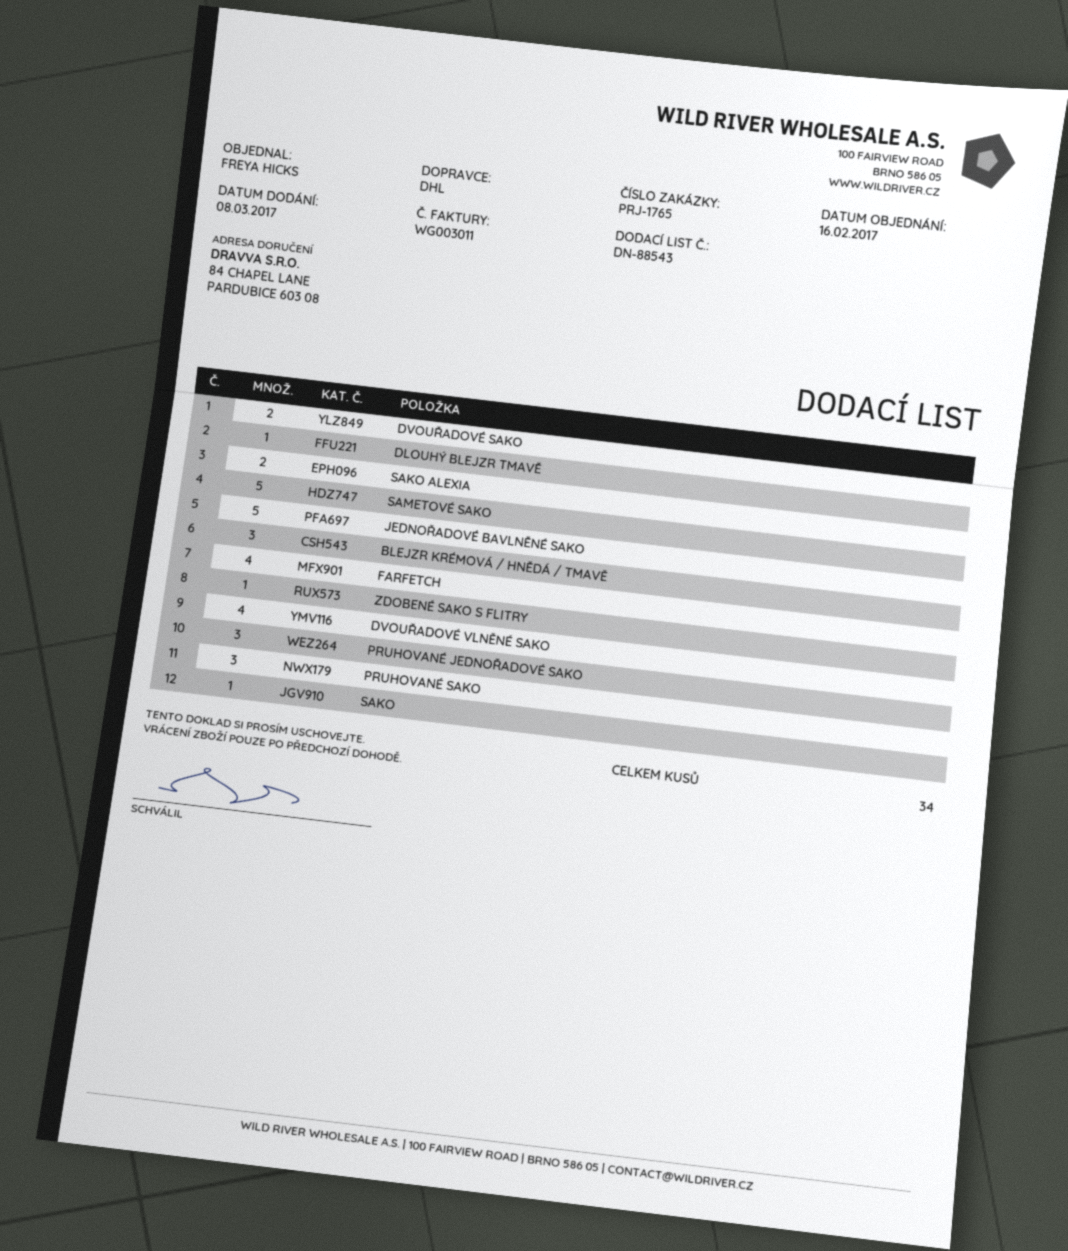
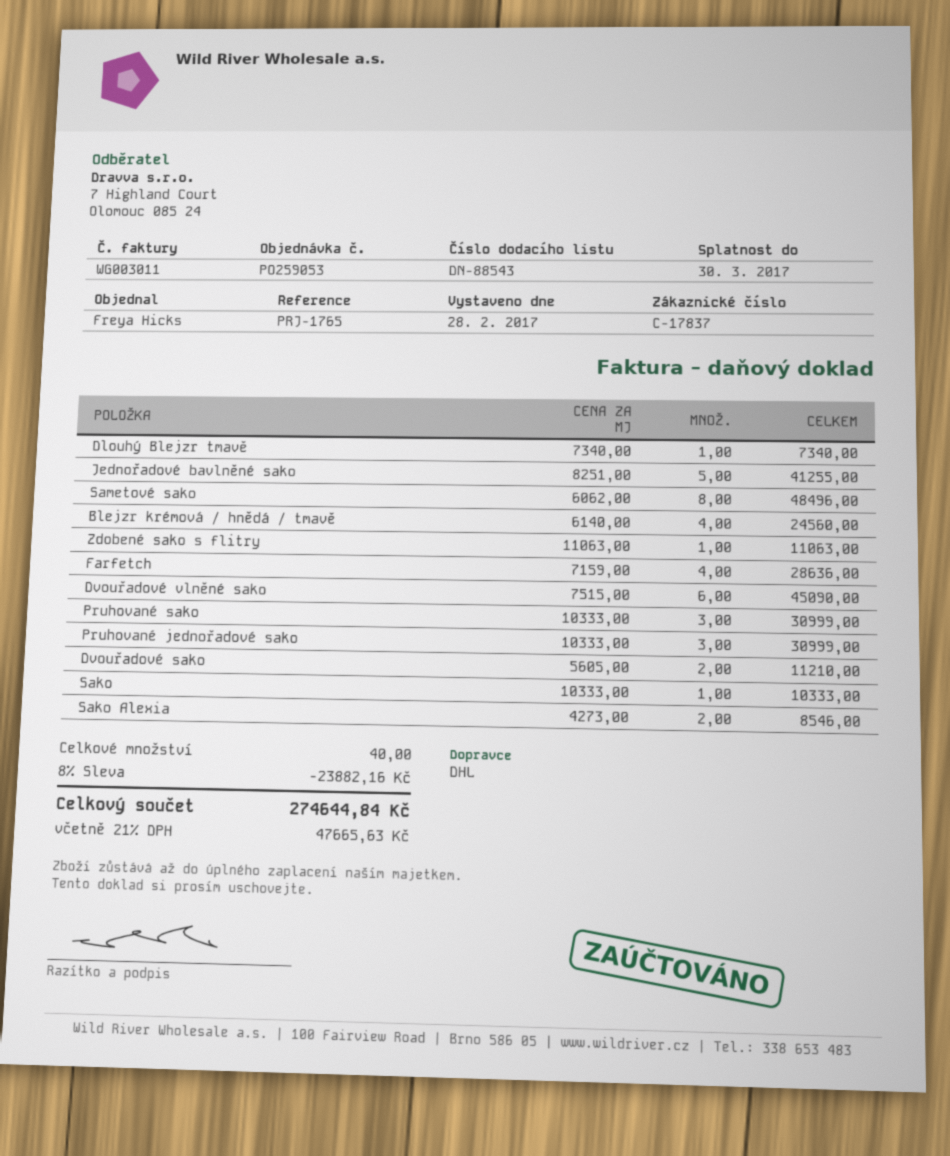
SAMETOVÉ SAKO: 5 -> 8
BLEJZR KRÉMOVÁ / HNĚDÁ / TMAVĚ: 3 -> 4
DVOUŘADOVÉ VLNĚNÉ SAKO: 4 -> 6
total quantity: 34 -> 40

